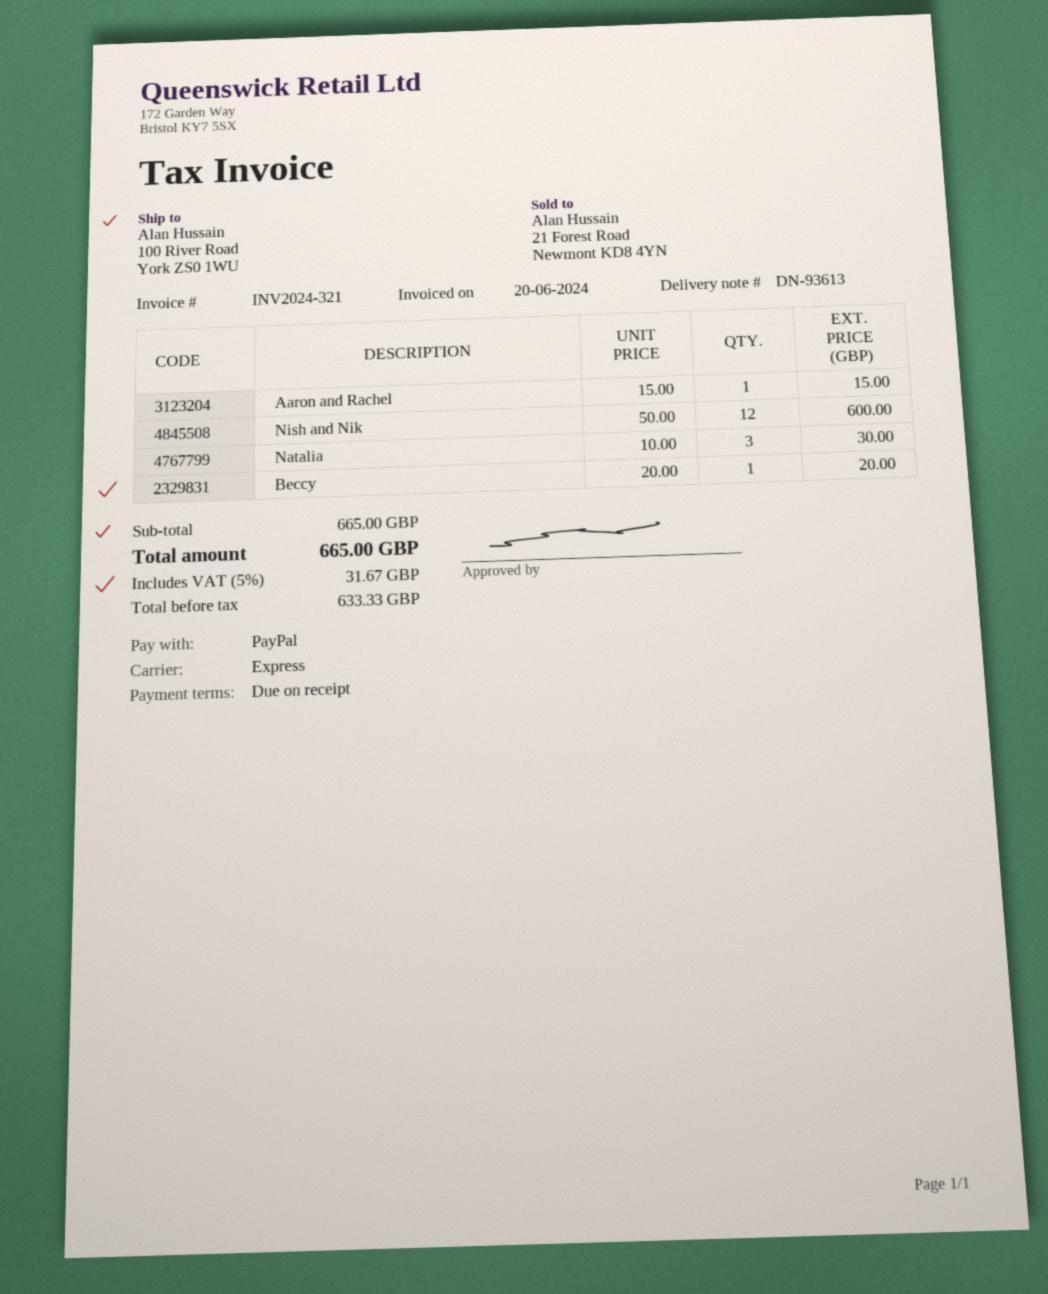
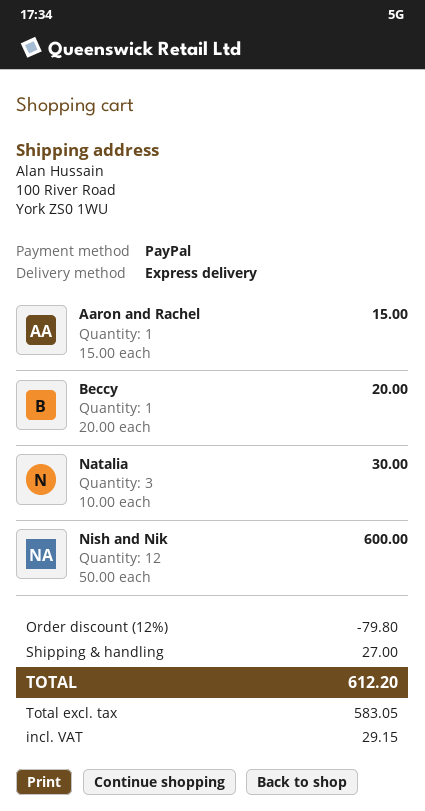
discount: none -> 12% = 79.80
shipping: none -> 27.00
net: 633.33 -> 583.05
tax: 31.67 -> 29.15
total: 665.00 -> 612.20

